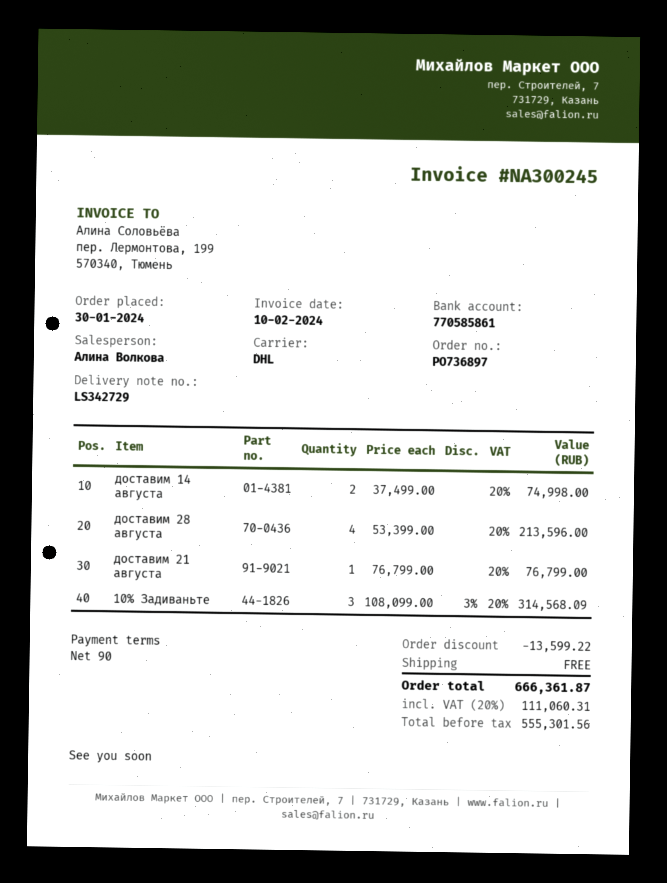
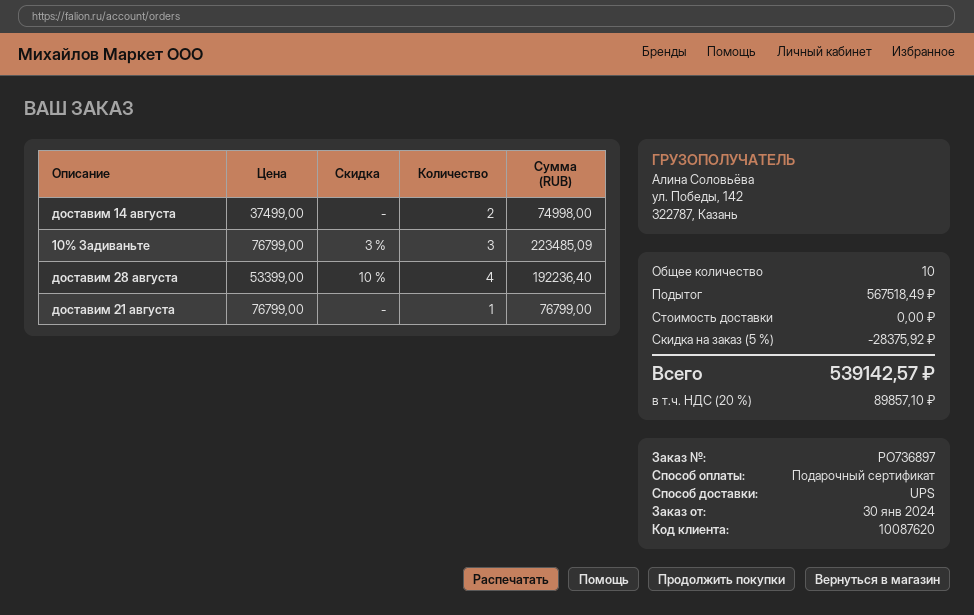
shipping method: DHL -> UPS
доставим 28 августа: 4 x 53399.00 = 213596.00 -> 4 x 53399.00 - 10% = 192236.40
10% Задиваньте: 3 x 108099.00 - 3% = 314568.09 -> 3 x 76799.00 - 3% = 223485.09
discount: 13599.22 -> 28375.92
tax: 20% = 111060.31 -> 20% = 89857.10
total: 666361.87 -> 539142.57

